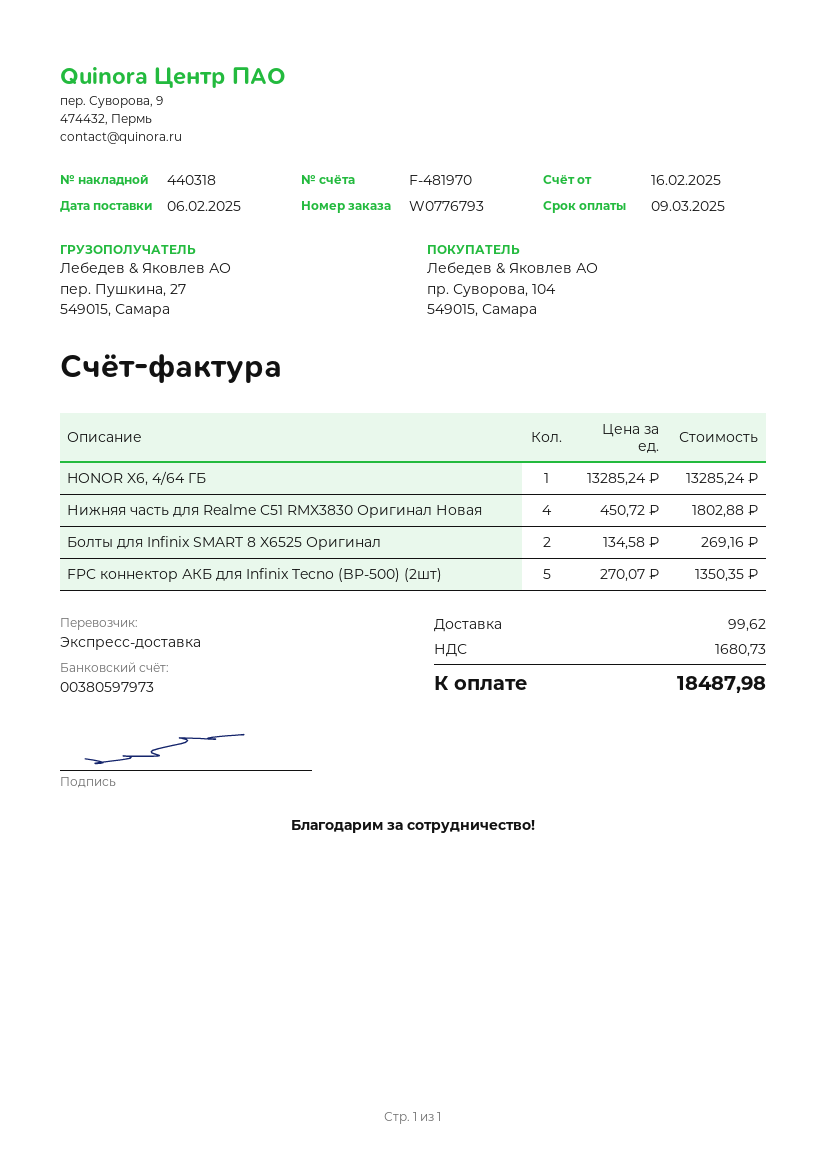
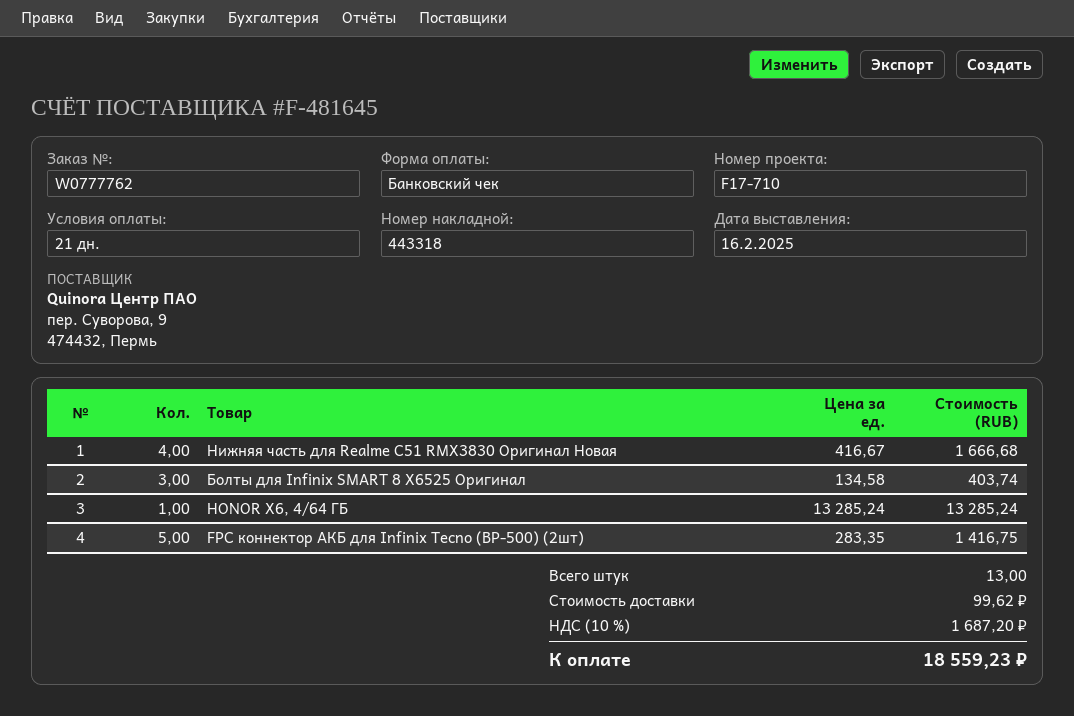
order number: W0776793 -> W0777762
delivery note number: 440318 -> 443318
invoice number: F-481970 -> F-481645
Нижняя часть для Realme C51 RMX3830 Оригинал Новая: 4 x 450.72 = 1802.88 -> 4 x 416.67 = 1666.68
Болты для Infinix SMART 8 X6525 Оригинал: 2 x 134.58 = 269.16 -> 3 x 134.58 = 403.74
FPC коннектор АКБ для Infinix Tecno (BP-500) (2шт): 5 x 270.07 = 1350.35 -> 5 x 283.35 = 1416.75
tax: 1680.73 -> 1687.20
total: 18487.98 -> 18559.23

